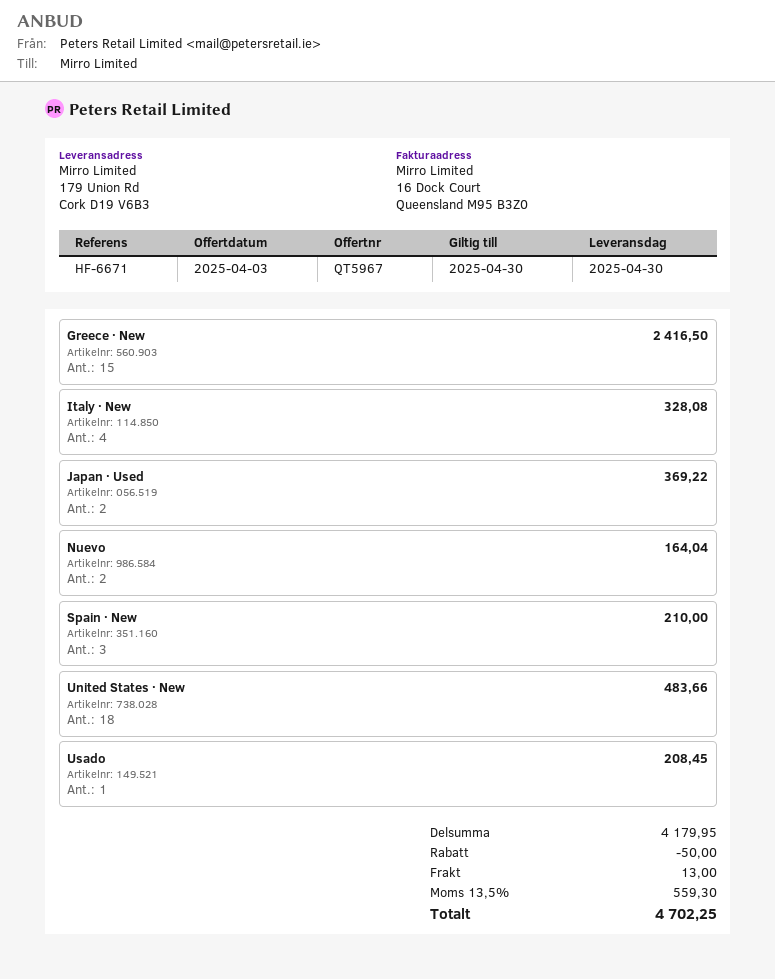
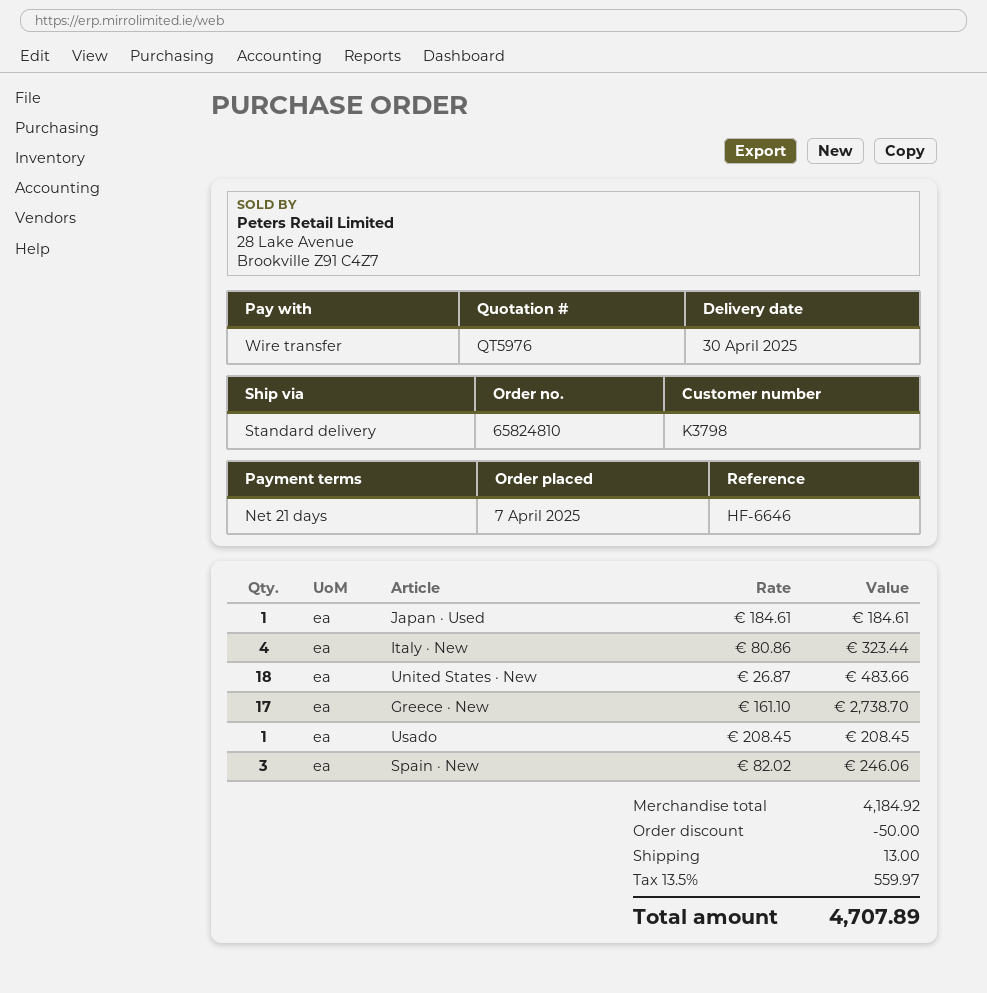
quote number: QT5967 -> QT5976
reference: HF-6671 -> HF-6646
Greece · New: 15 for 2416.50 -> 17 for 2738.70
Italy · New: 4 for 328.08 -> 4 for 323.44
Japan · Used: 2 for 369.22 -> 1 for 184.61
Nuevo: 2 for 164.04 -> none
Spain · New: 3 for 210.00 -> 3 for 246.06
subtotal: 4179.95 -> 4184.92
tax: 13.5% = 559.30 -> 13.5% = 559.97
total: 4702.25 -> 4707.89

